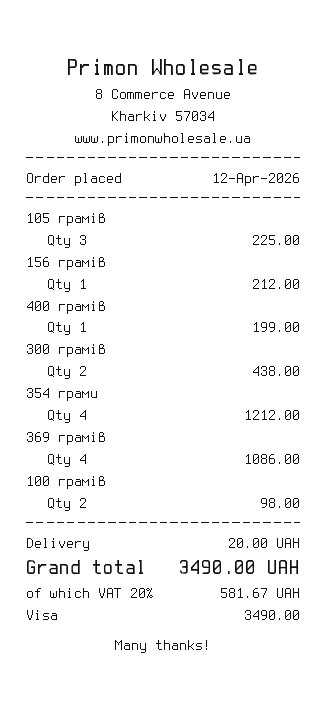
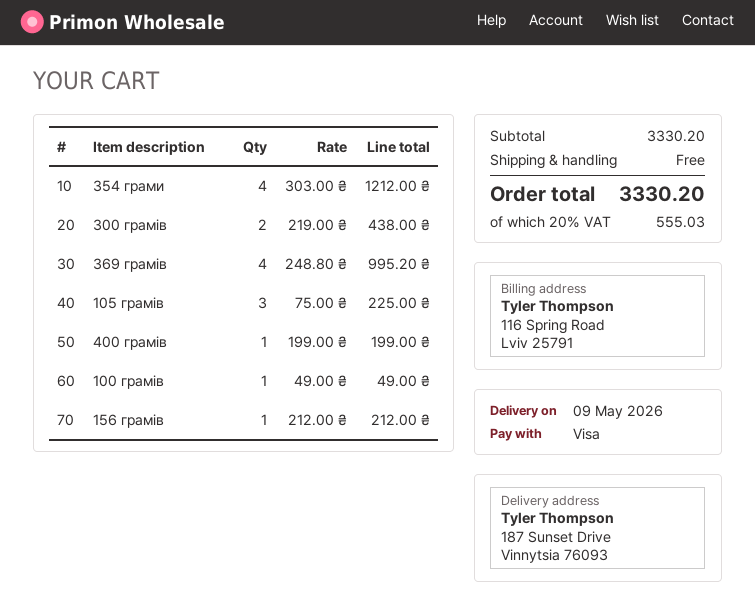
369 грамів: 4 for 1086.00 -> 4 for 995.20
100 грамів: 2 for 98.00 -> 1 for 49.00
shipping: 20.00 -> 0.00
tax: 20% = 581.67 -> 20% = 555.03
total: 3490.00 -> 3330.20

